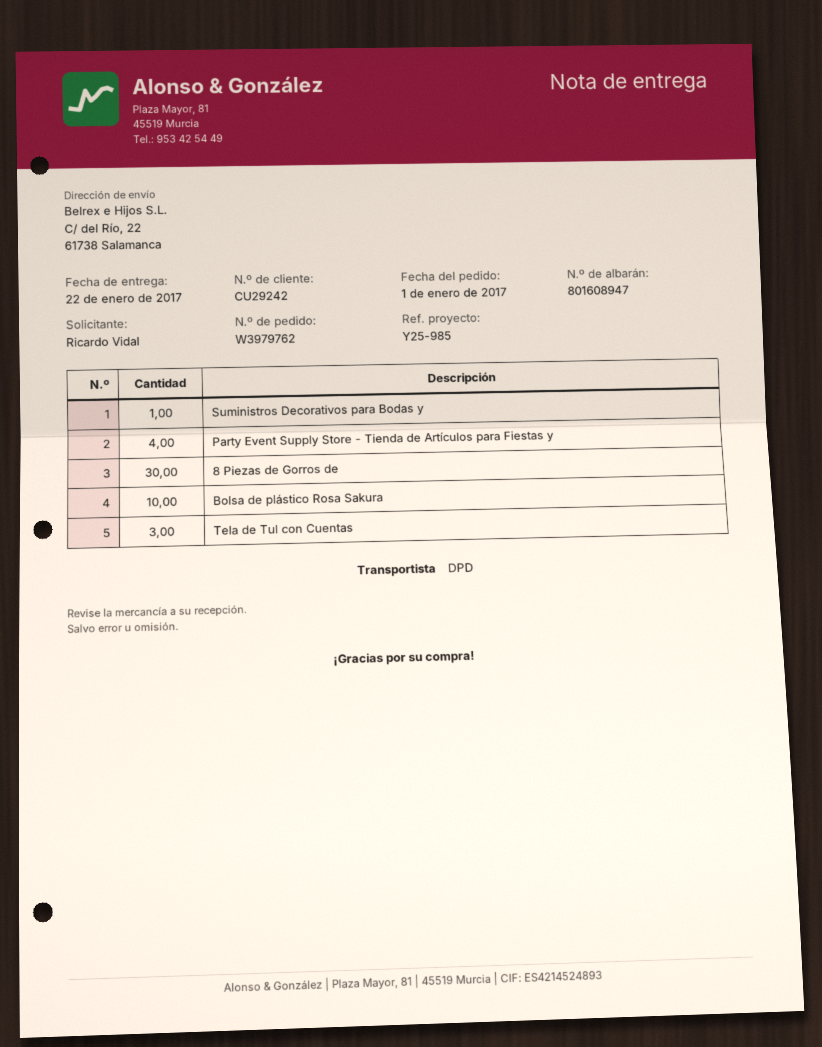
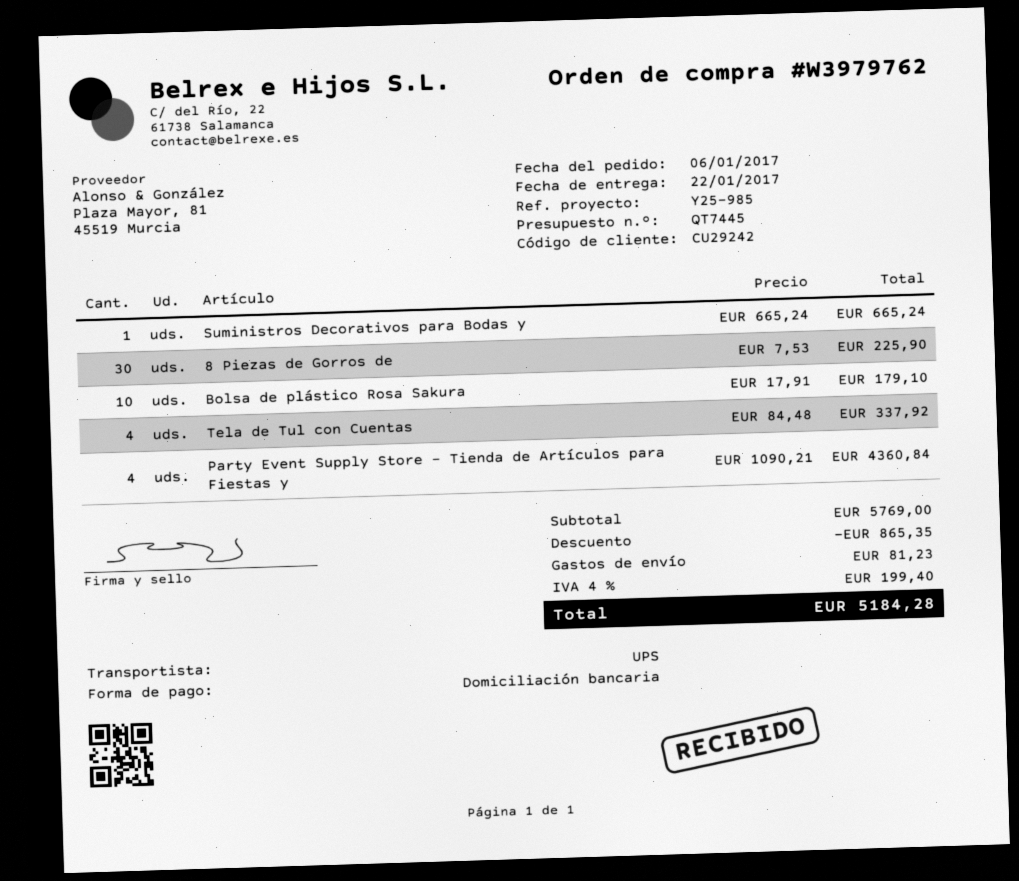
order date: 2017-01-01 -> 2017-01-06
shipping method: DPD -> UPS
Tela de Tul con Cuentas: 3 -> 4

